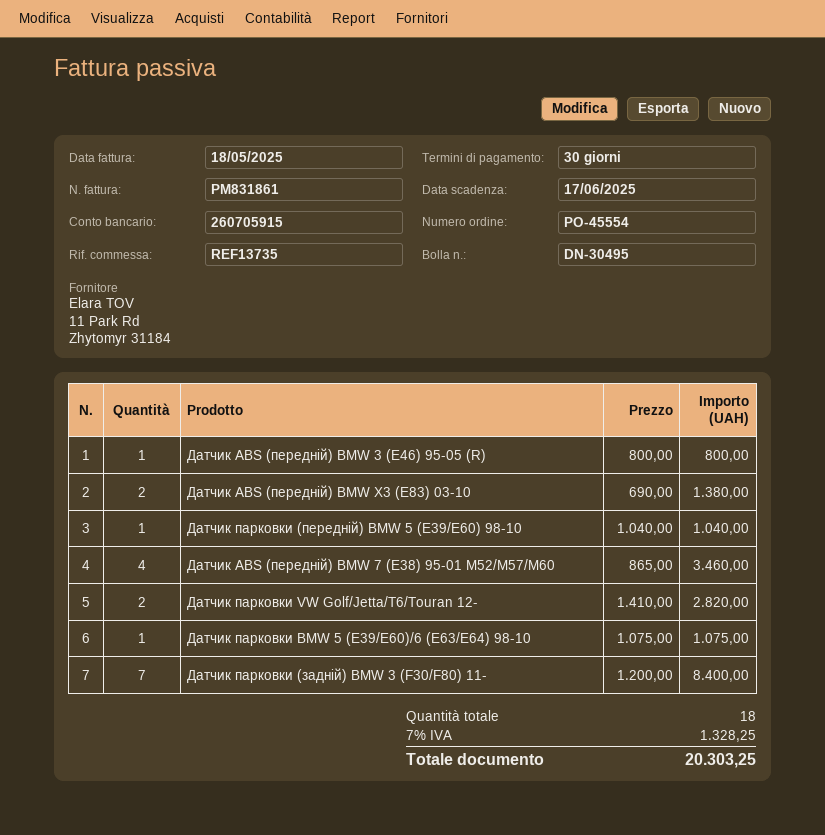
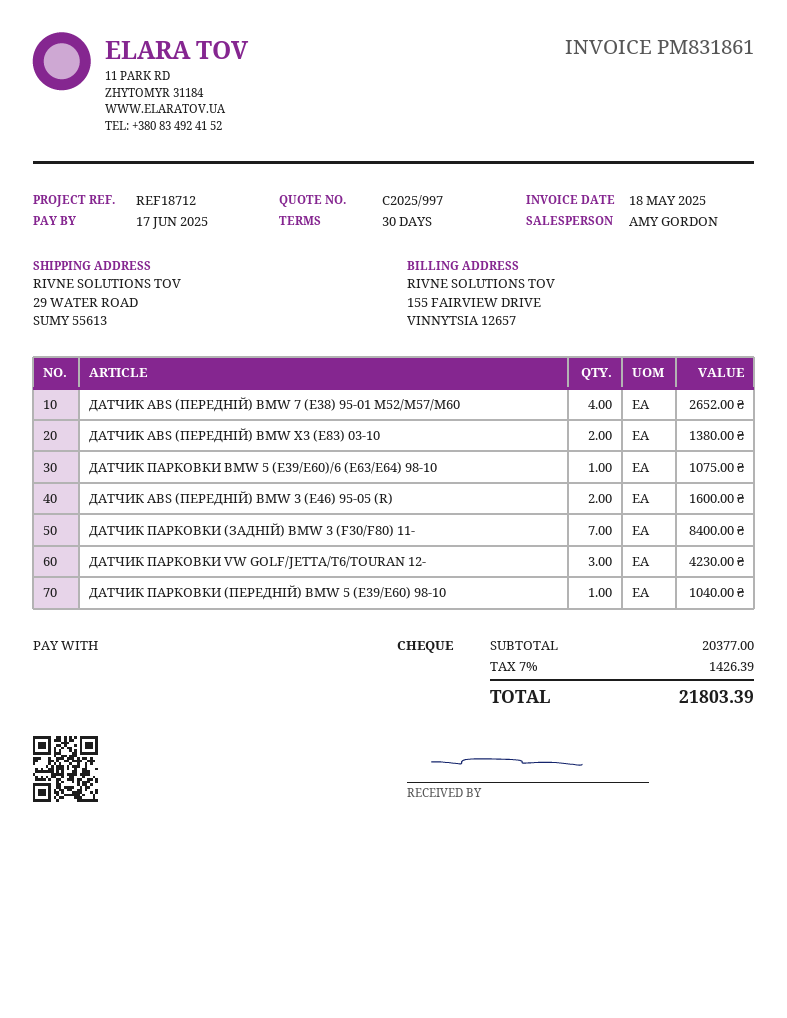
reference: REF13735 -> REF18712
Датчик ABS (передній) BMW 3 (E46) 95-05 (R): 1 for 800.00 -> 2 for 1600.00
Датчик ABS (передній) BMW 7 (E38) 95-01 M52/M57/M60: 4 for 3460.00 -> 4 for 2652.00
Датчик парковки VW Golf/Jetta/T6/Touran 12-: 2 for 2820.00 -> 3 for 4230.00
tax: 7% = 1328.25 -> 7% = 1426.39
total: 20303.25 -> 21803.39

